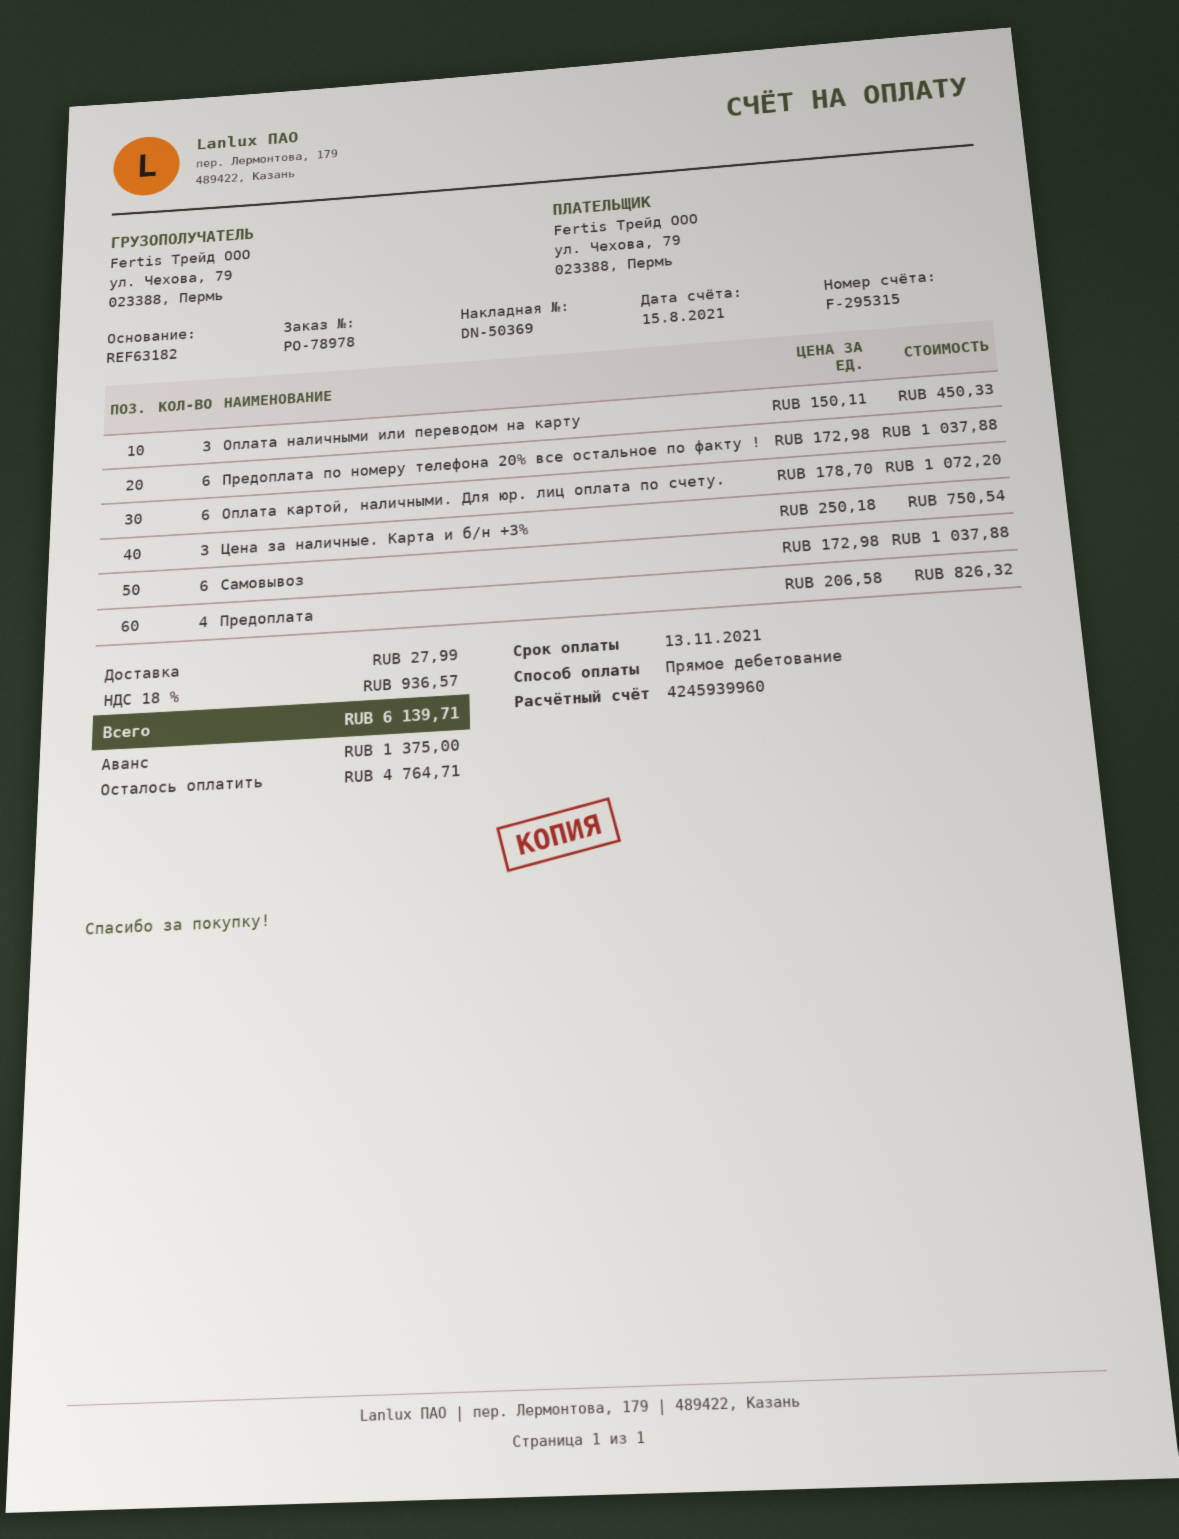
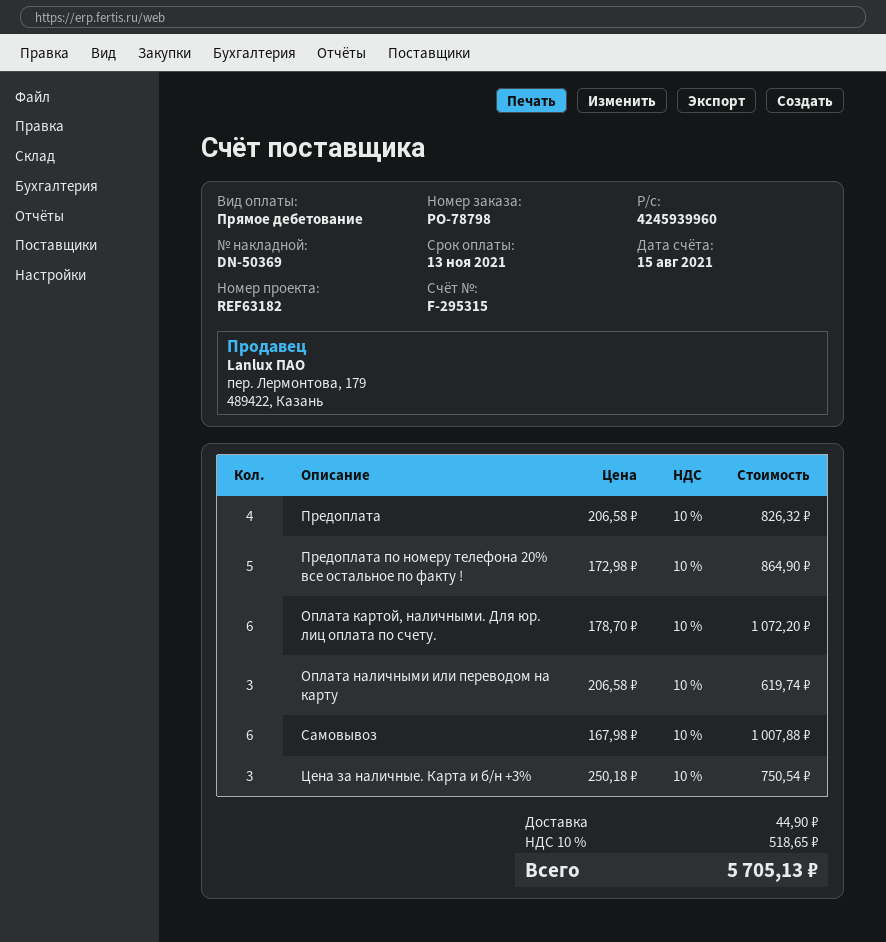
order number: PO-78978 -> PO-78798
Оплата наличными или переводом на карту: 3 x 150.11 = 450.33 -> 3 x 206.58 = 619.74
Предоплата по номеру телефона 20% все остальное по факту !: 6 x 172.98 = 1037.88 -> 5 x 172.98 = 864.90
Самовывоз: 6 x 172.98 = 1037.88 -> 6 x 167.98 = 1007.88
shipping: 27.99 -> 44.90
tax: 18% = 936.57 -> 10% = 518.65
total: 6139.71 -> 5705.13

